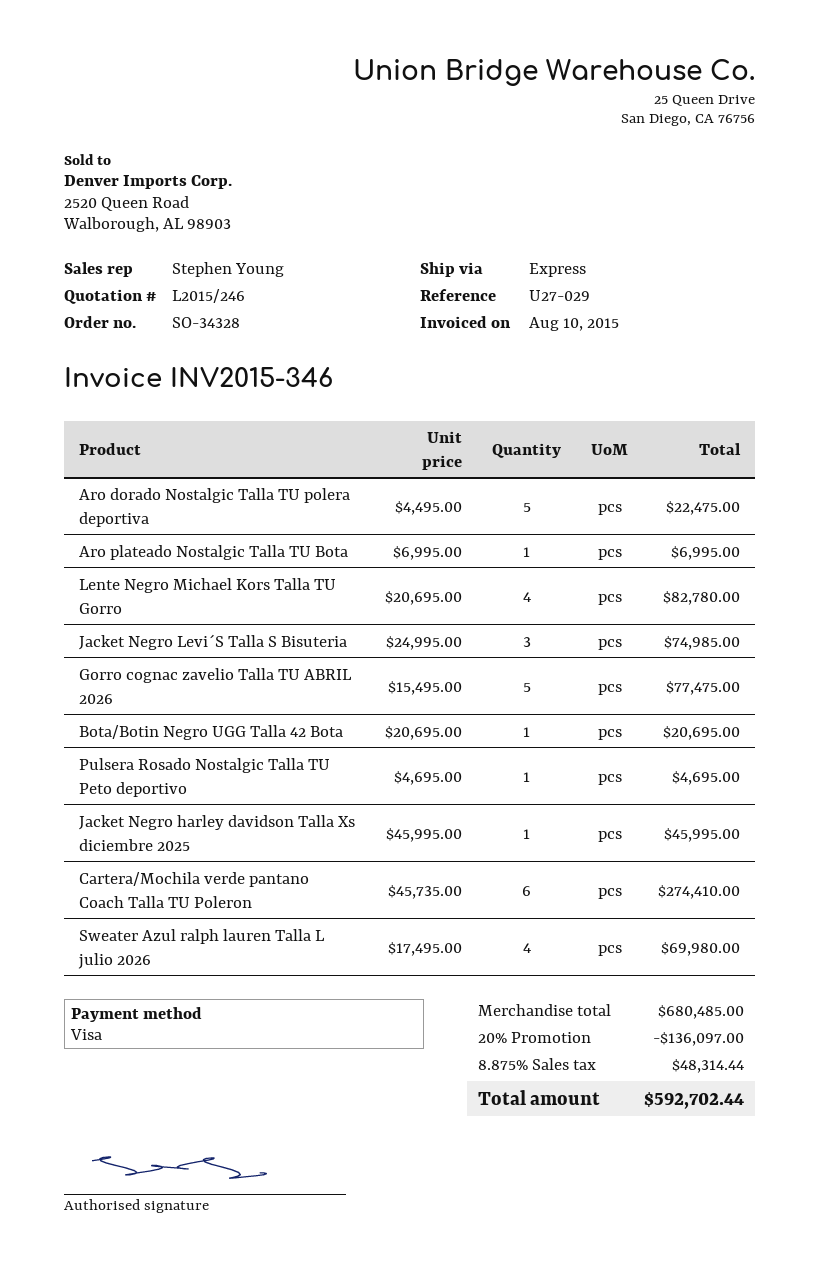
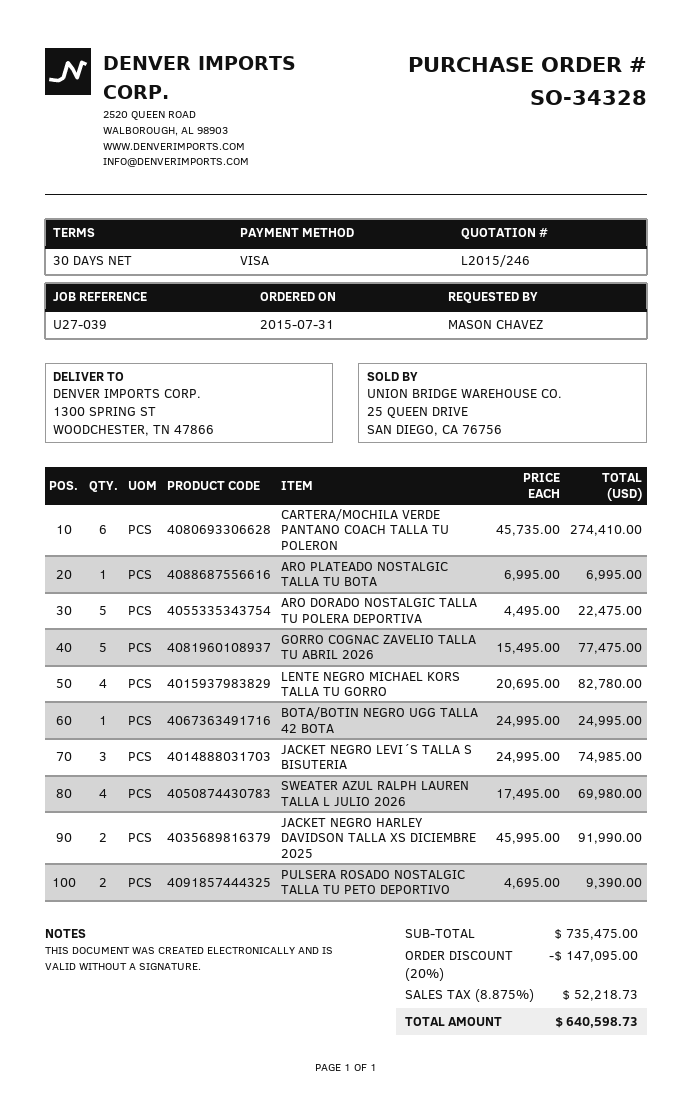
reference: U27-029 -> U27-039
Bota/Botin Negro UGG Talla 42 Bota: 1 x 20695.00 = 20695.00 -> 1 x 24995.00 = 24995.00
Pulsera Rosado Nostalgic Talla TU Peto deportivo: 1 x 4695.00 = 4695.00 -> 2 x 4695.00 = 9390.00
Jacket Negro harley davidson Talla Xs diciembre 2025: 1 x 45995.00 = 45995.00 -> 2 x 45995.00 = 91990.00
subtotal: 680485.00 -> 735475.00
discount: 20% = 136097.00 -> 20% = 147095.00
tax: 8.875% = 48314.44 -> 8.875% = 52218.73
total: 592702.44 -> 640598.73

